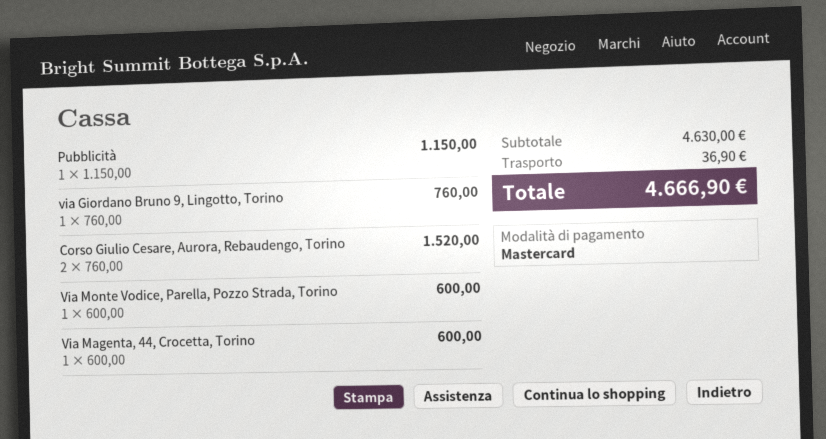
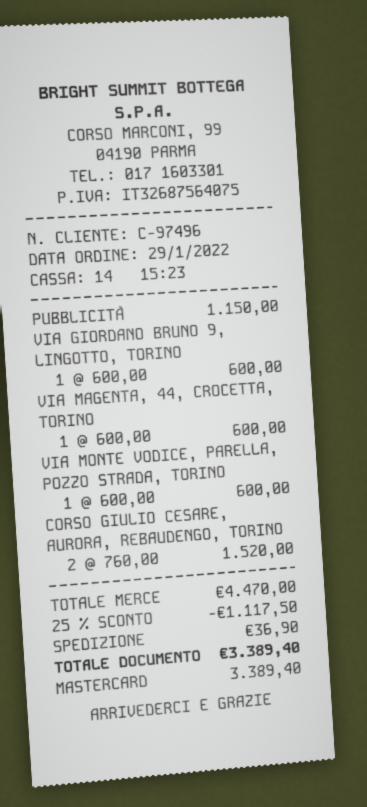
via Giordano Bruno 9, Lingotto, Torino: 1 x 760.00 = 760.00 -> 1 x 600.00 = 600.00
subtotal: 4630.00 -> 4470.00
discount: none -> 25% = 1117.50
total: 4666.90 -> 3389.40

